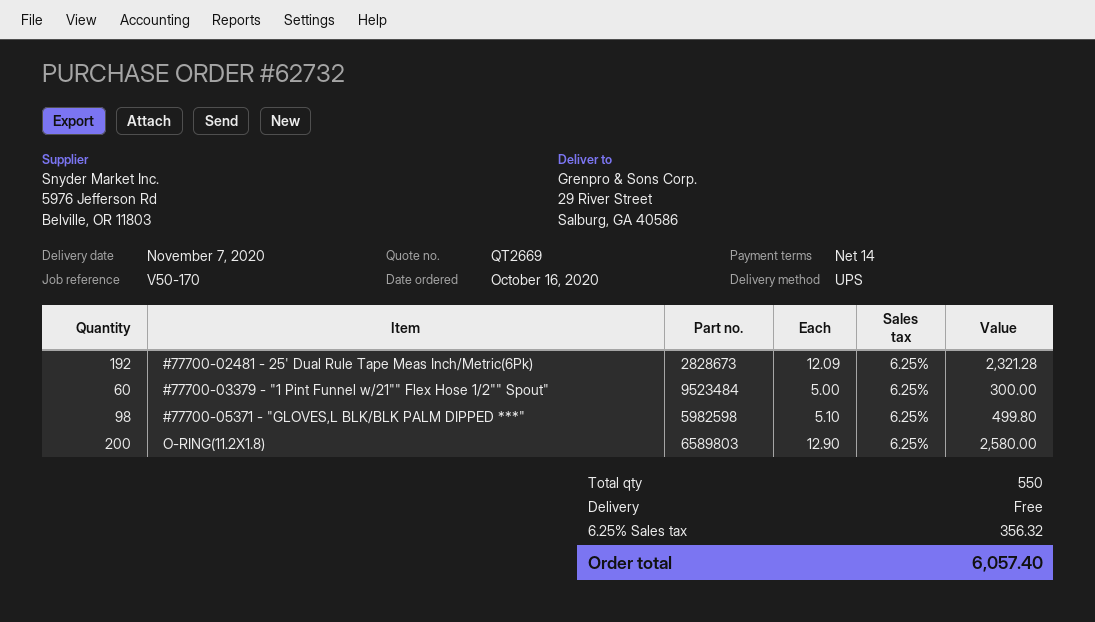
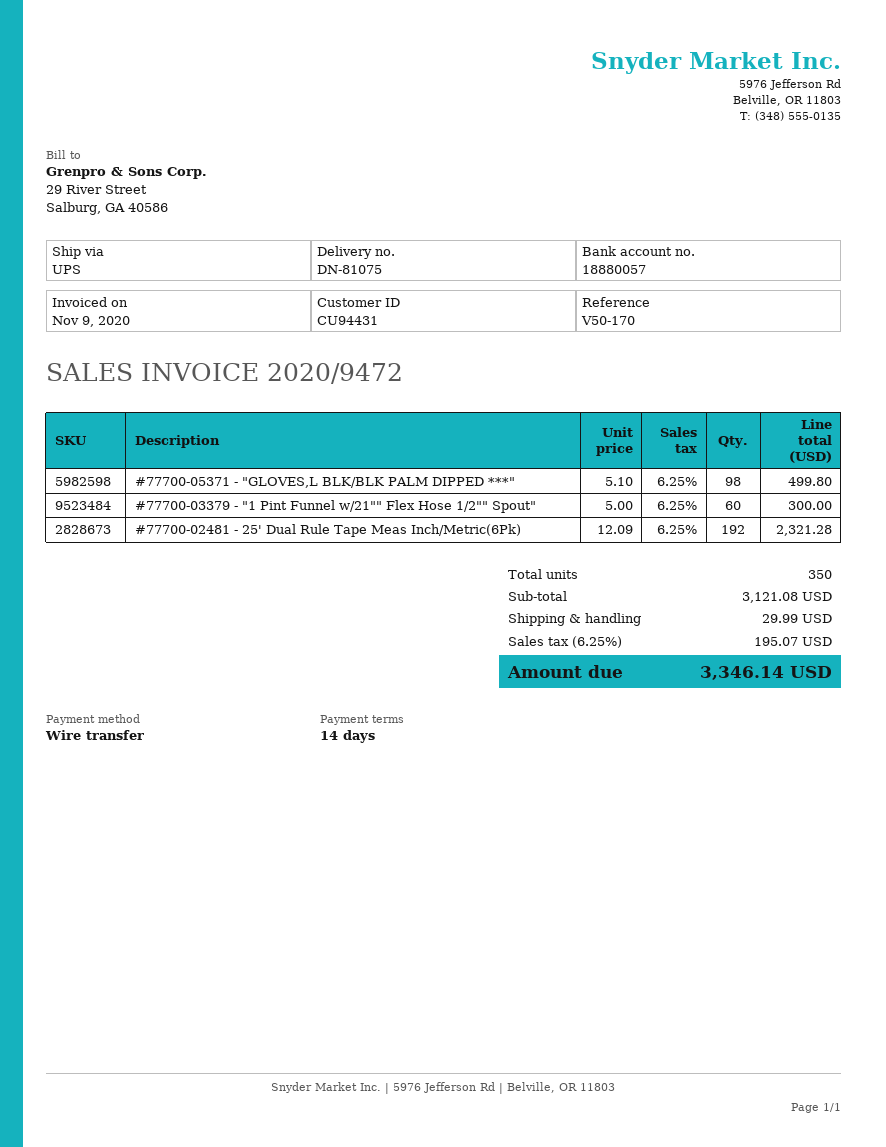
O-RING(11.2X1.8): 200 x 12.90 = 2580.00 -> none
total quantity: 550 -> 350
shipping: 0.00 -> 29.99
tax: 6.25% = 356.32 -> 6.25% = 195.07
total: 6057.40 -> 3346.14

